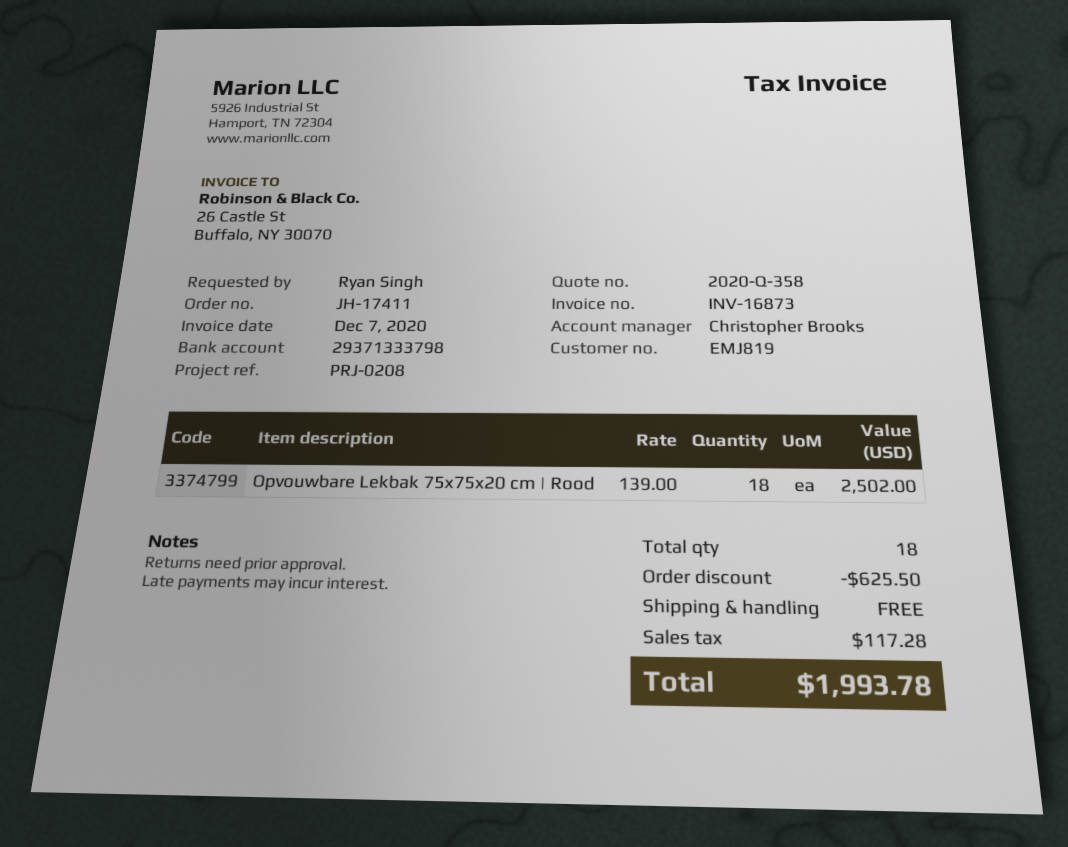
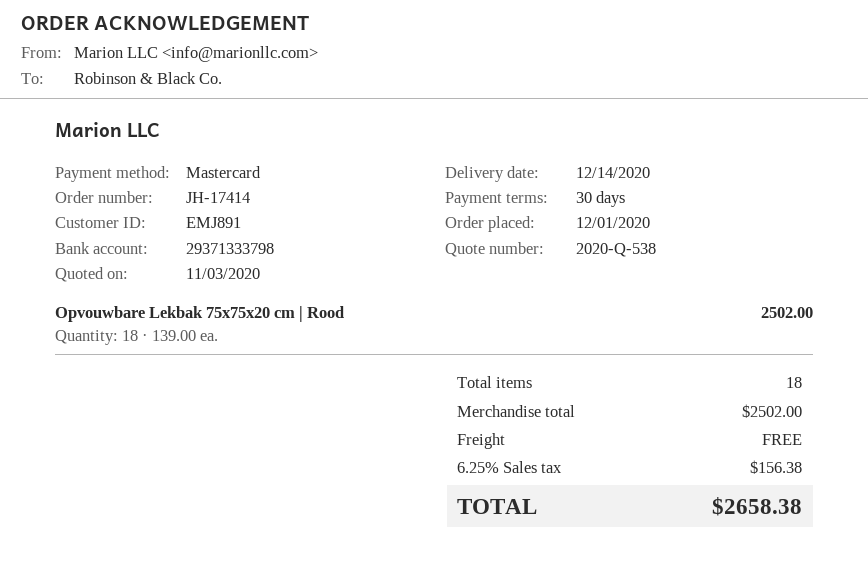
quote number: 2020-Q-358 -> 2020-Q-538
order number: JH-17411 -> JH-17414
customer number: EMJ819 -> EMJ891
discount: 625.50 -> none
tax: 117.28 -> 156.38
total: 1993.78 -> 2658.38

